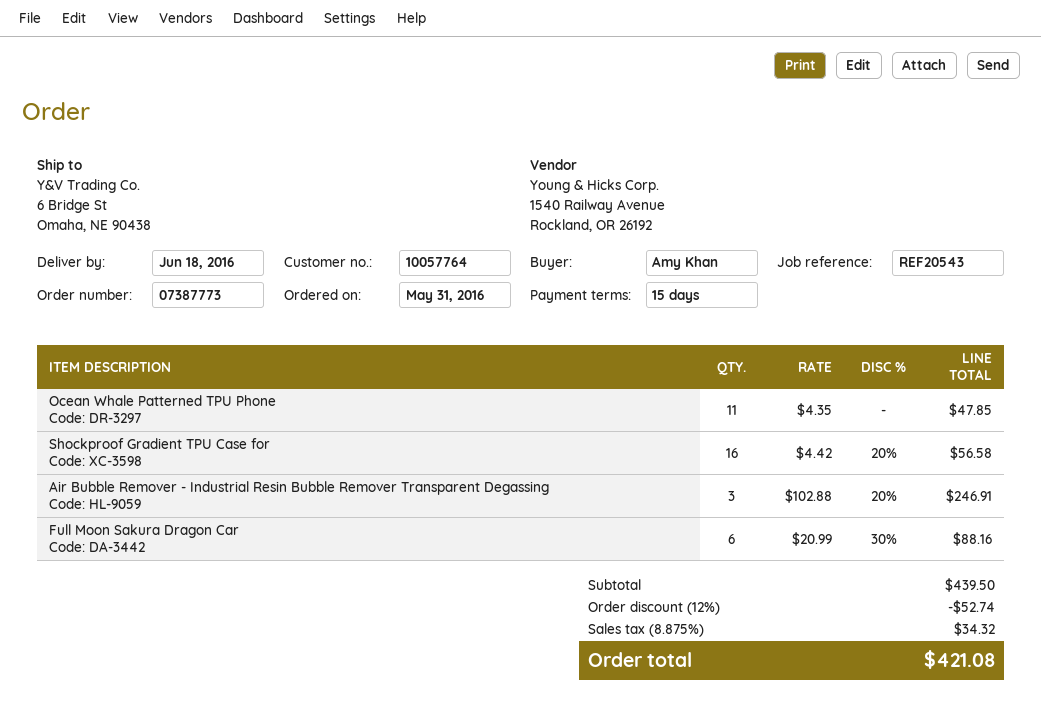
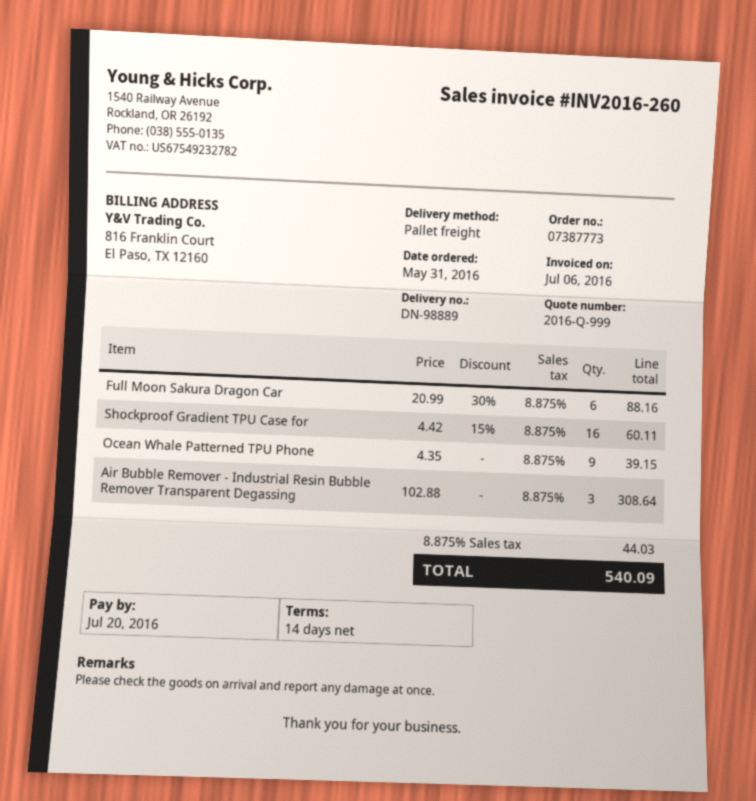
payment terms: 15 days -> 14 days
Ocean Whale Patterned TPU Phone: 11 x 4.35 = 47.85 -> 9 x 4.35 = 39.15
Shockproof Gradient TPU Case for: 16 x 4.42 - 20% = 56.58 -> 16 x 4.42 - 15% = 60.11
Air Bubble Remover - Industrial Resin Bubble Remover Transparent Degassing: 3 x 102.88 - 20% = 246.91 -> 3 x 102.88 = 308.64
discount: 12% = 52.74 -> none
tax: 8.875% = 34.32 -> 8.875% = 44.03
total: 421.08 -> 540.09

